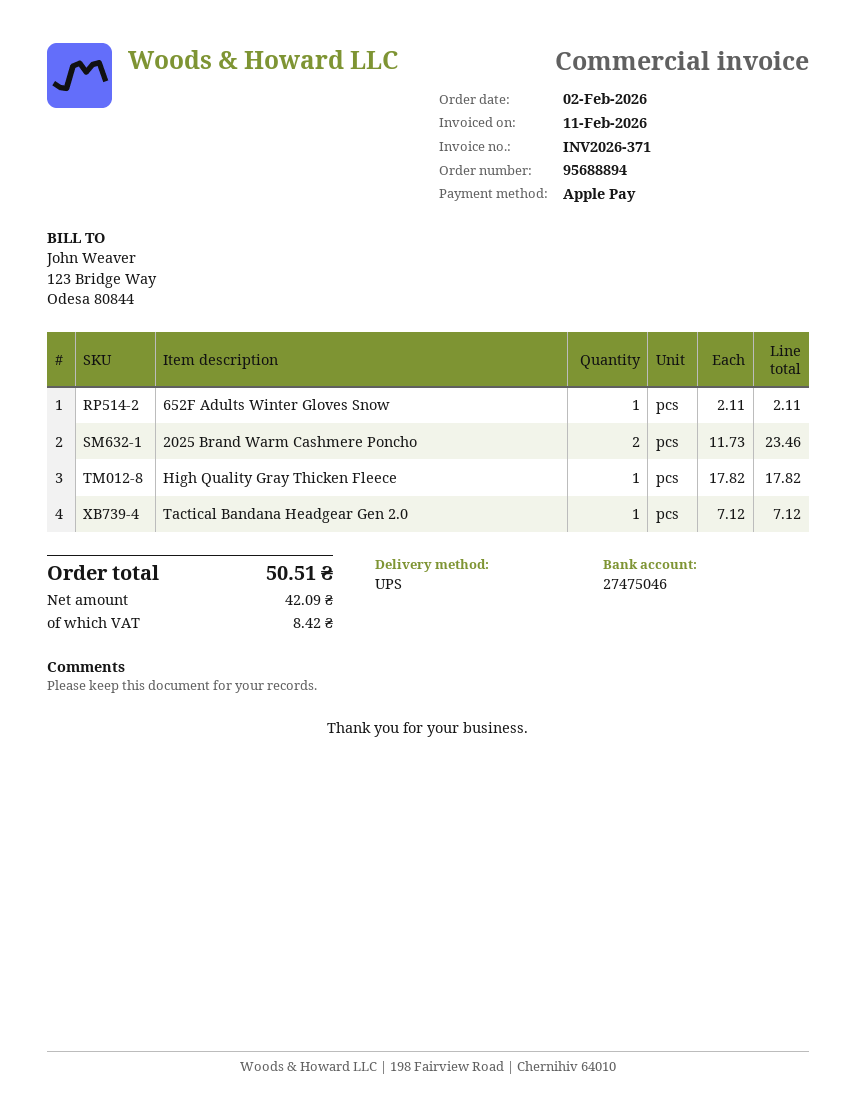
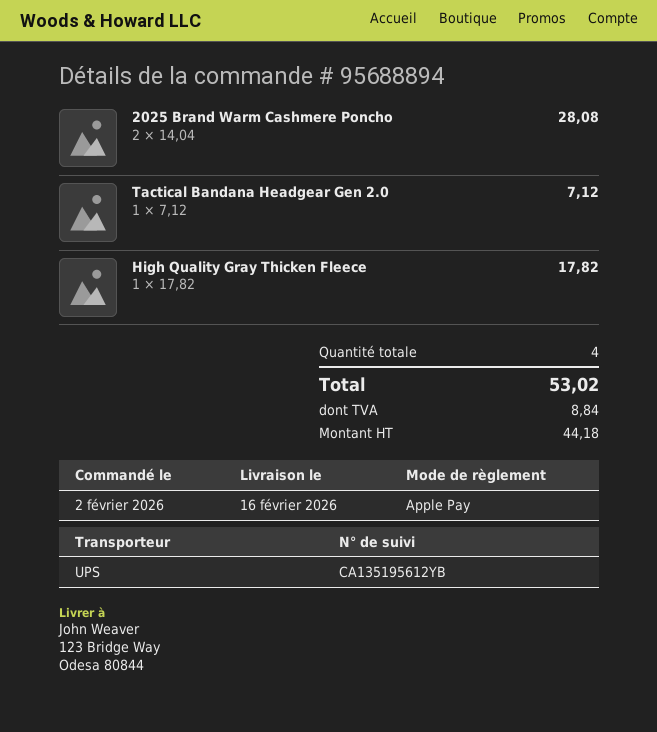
652F Adults Winter Gloves Snow: 1 x 2.11 = 2.11 -> none
2025 Brand Warm Cashmere Poncho: 2 x 11.73 = 23.46 -> 2 x 14.04 = 28.08
net: 42.09 -> 44.18
tax: 8.42 -> 8.84
total: 50.51 -> 53.02

